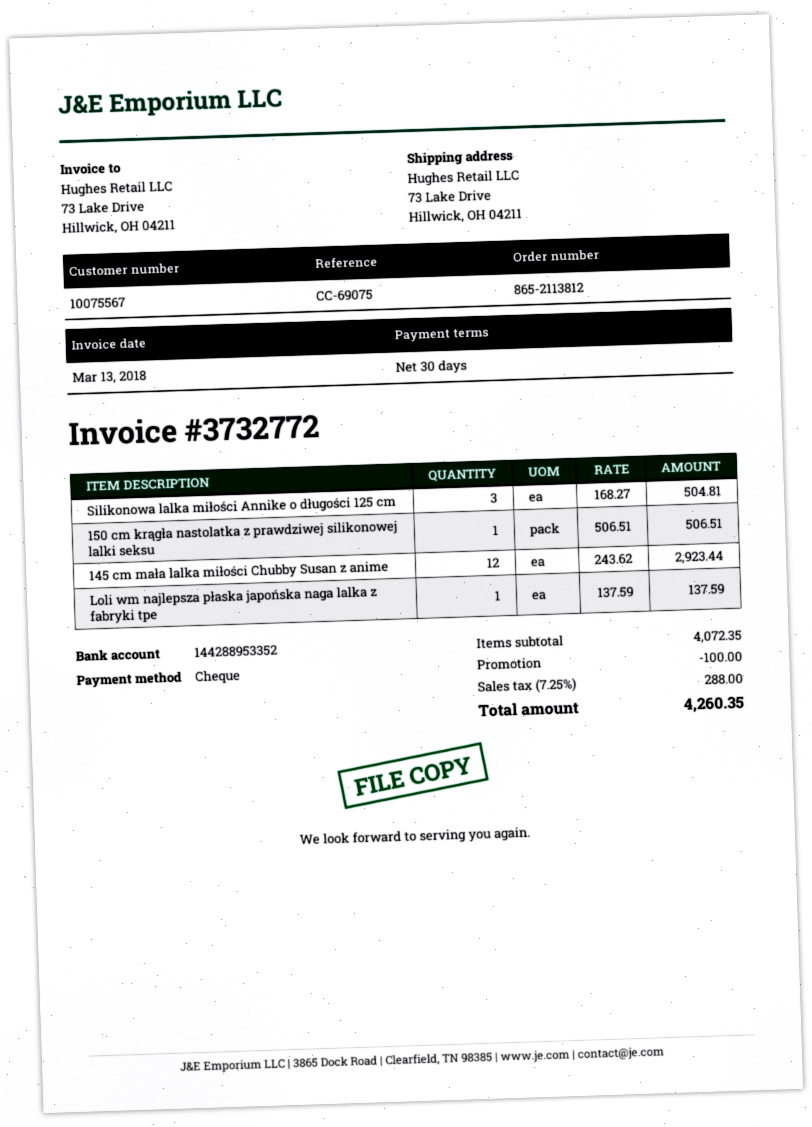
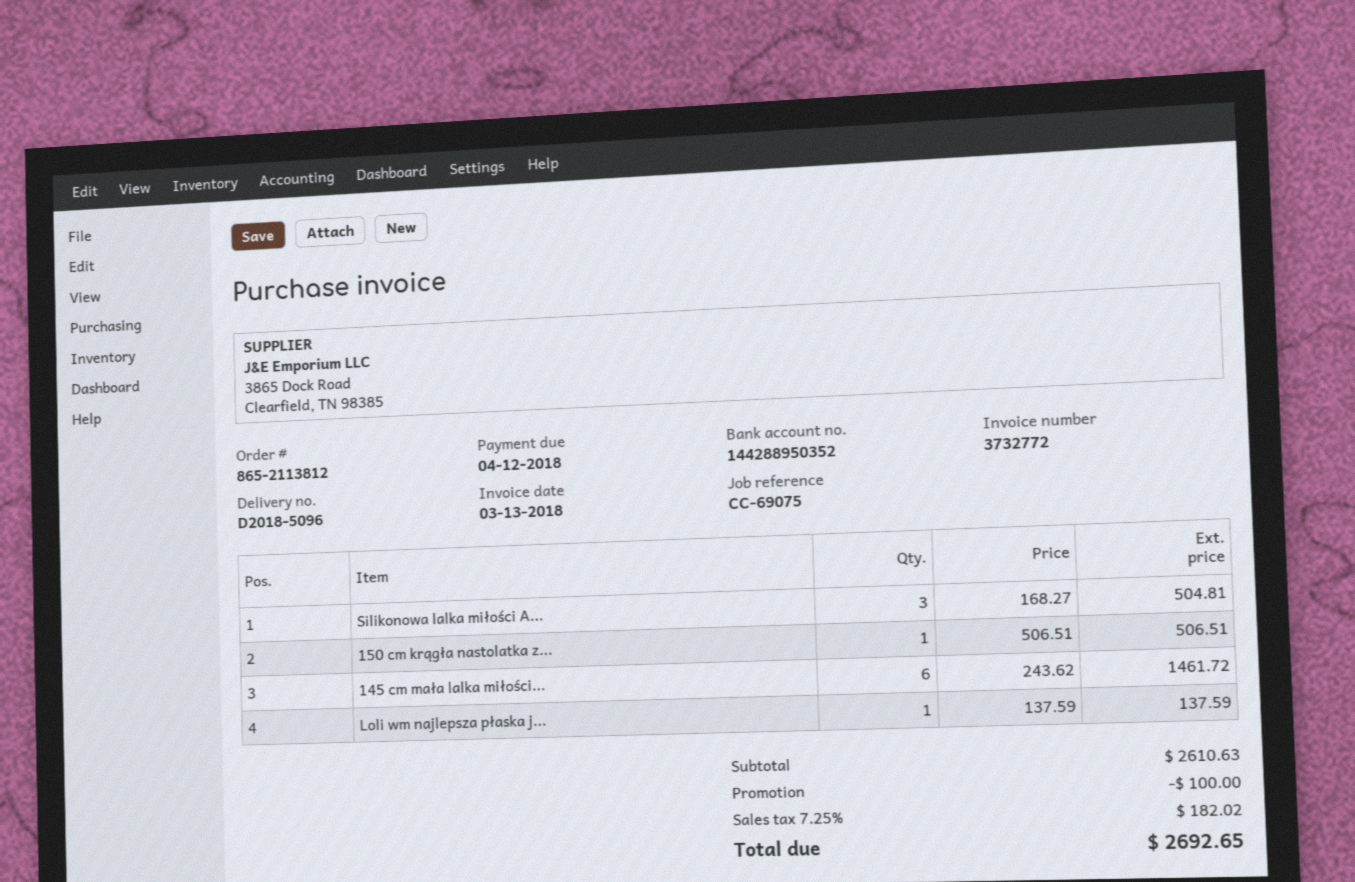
bank account: 144288953352 -> 144288950352
145 cm mała lalka miłości Chubby Susan z anime: 12 x 243.62 = 2923.44 -> 6 x 243.62 = 1461.72
subtotal: 4072.35 -> 2610.63
tax: 7.25% = 288.00 -> 7.25% = 182.02
total: 4260.35 -> 2692.65

